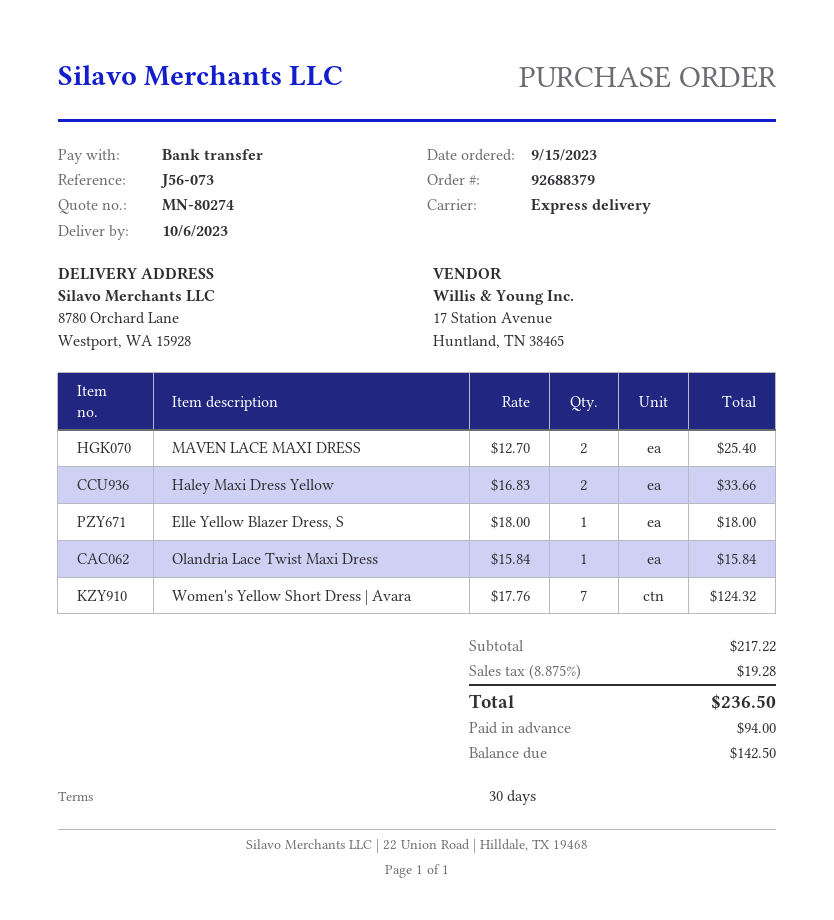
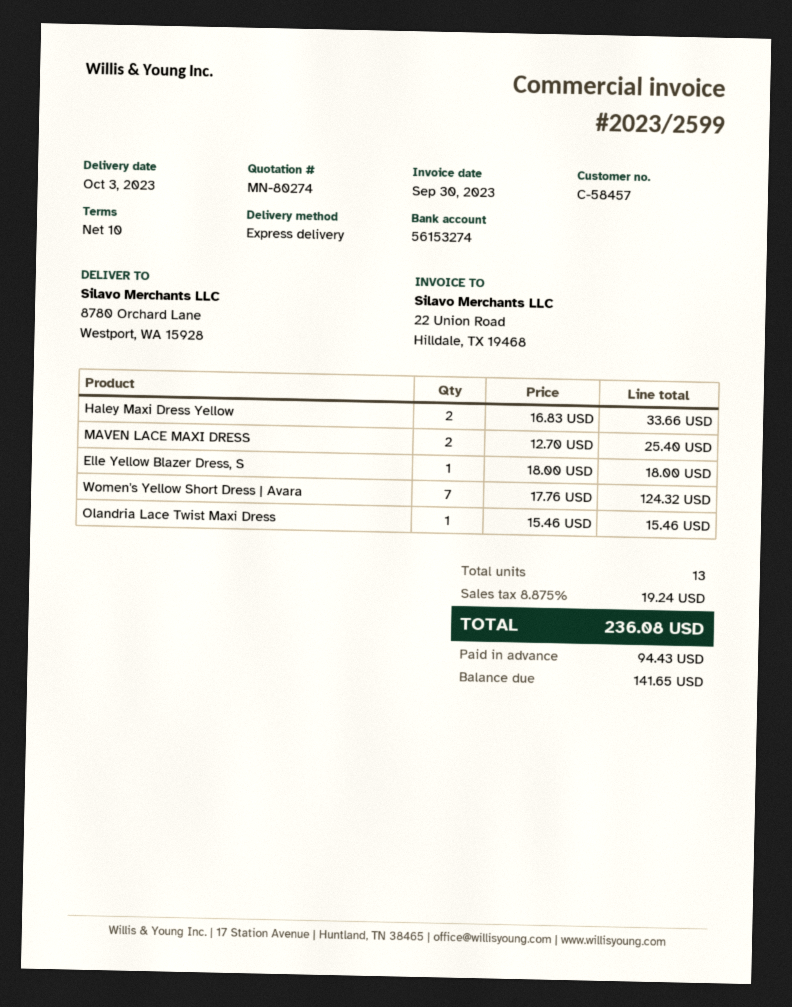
delivery date: 2023-10-06 -> 2023-10-03
payment terms: 30 days -> 10 days
Olandria Lace Twist Maxi Dress: 1 x 15.84 = 15.84 -> 1 x 15.46 = 15.46
tax: 8.875% = 19.28 -> 8.875% = 19.24
total: 236.50 -> 236.08
deposit: 94.00 -> 94.43
balance: 142.50 -> 141.65

